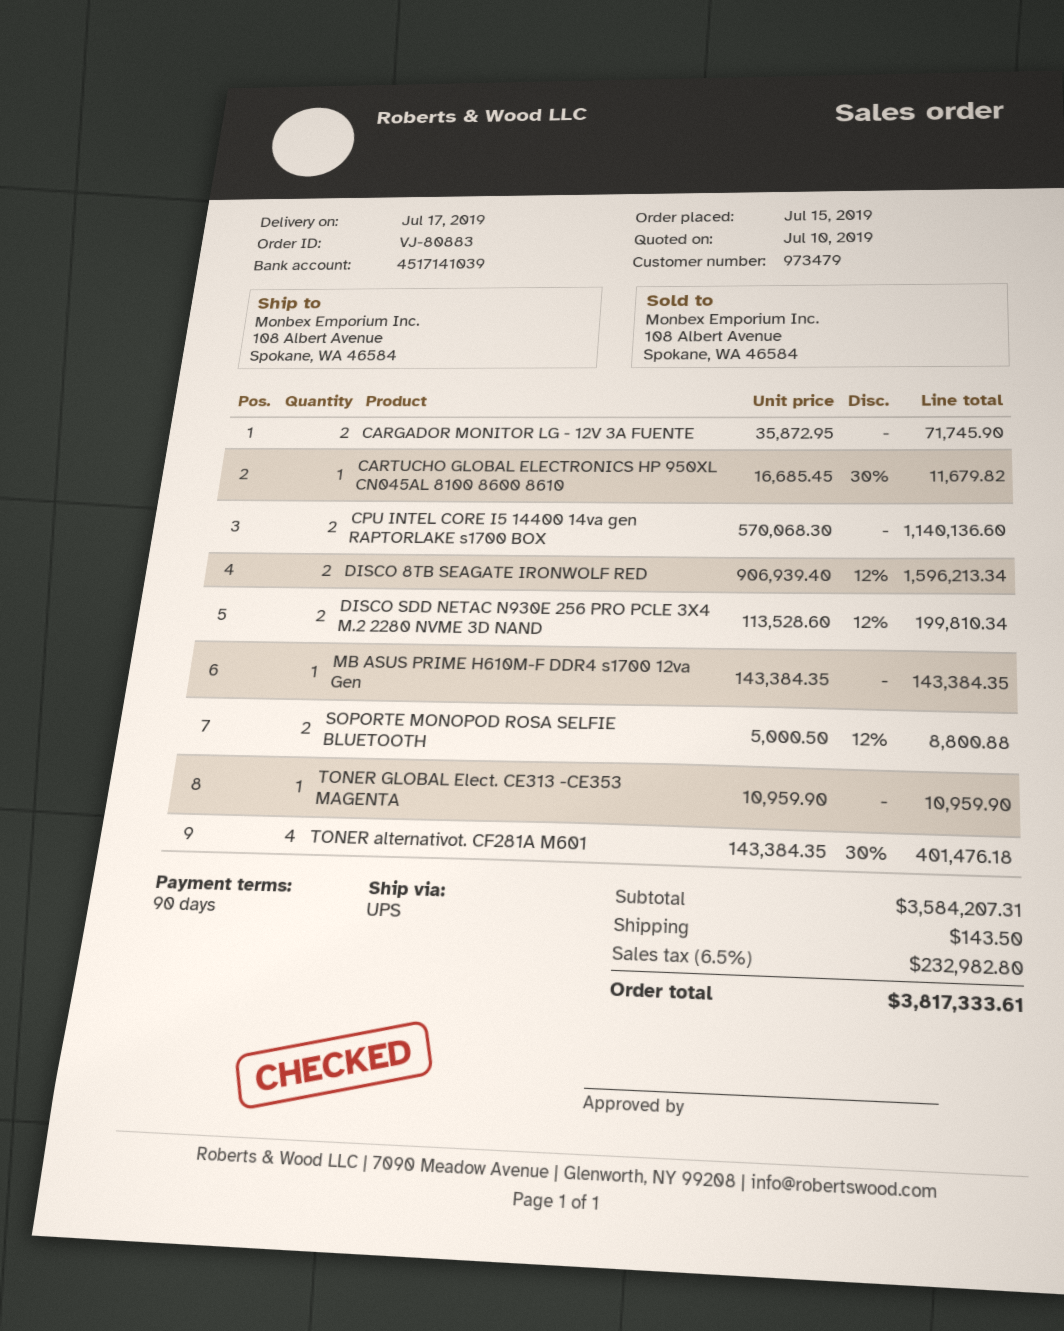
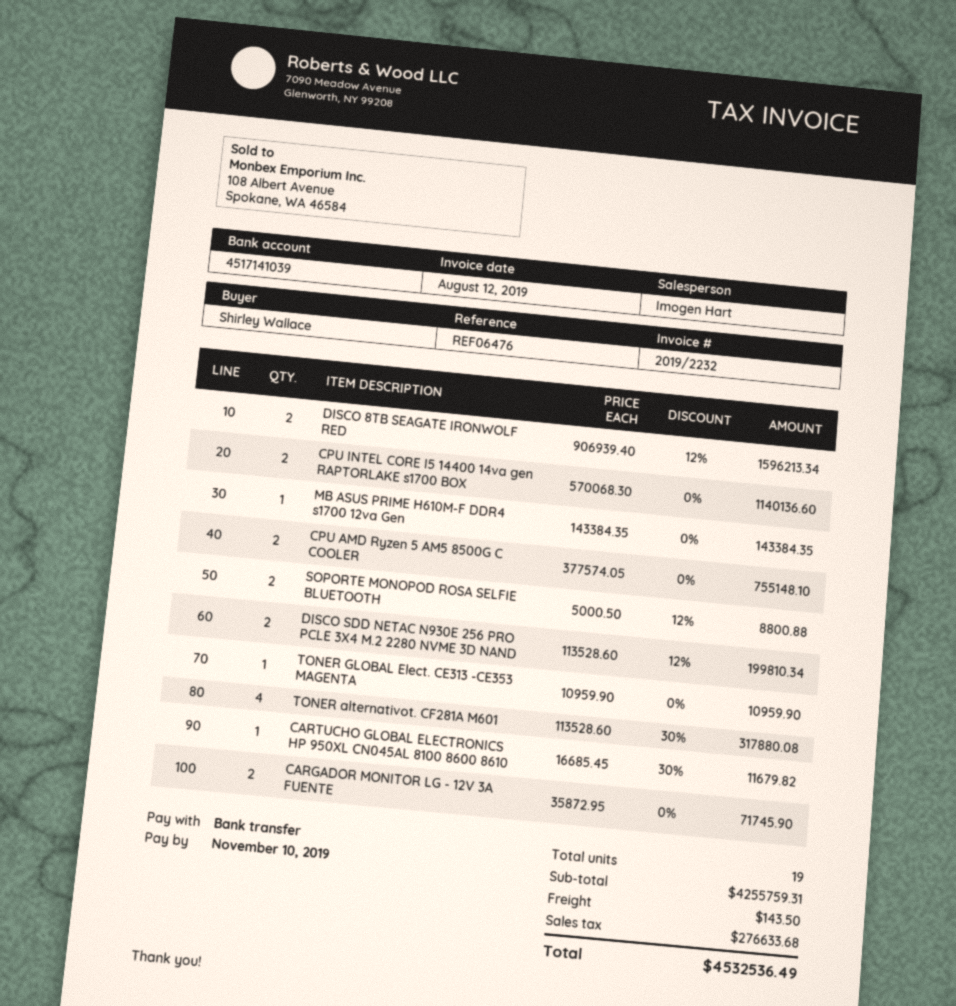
TONER alternativot. CF281A M601: 4 x 143384.35 - 30% = 401476.18 -> 4 x 113528.60 - 30% = 317880.08
CPU AMD Ryzen 5 AM5 8500G C COOLER: none -> 2 x 377574.05 = 755148.10
subtotal: 3584207.31 -> 4255759.31
tax: 232982.80 -> 276633.68
total: 3817333.61 -> 4532536.49

